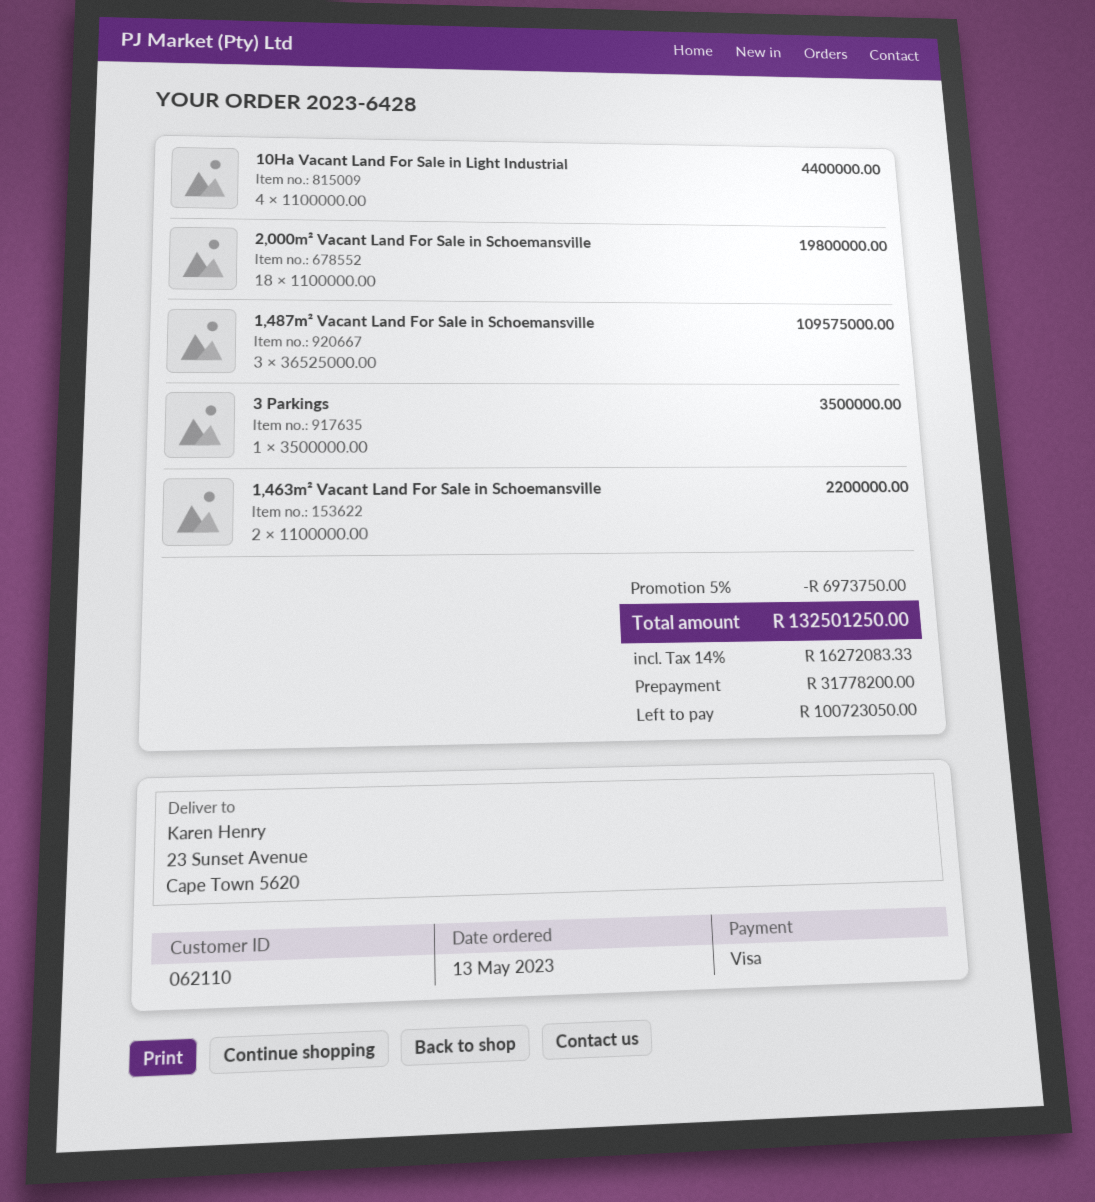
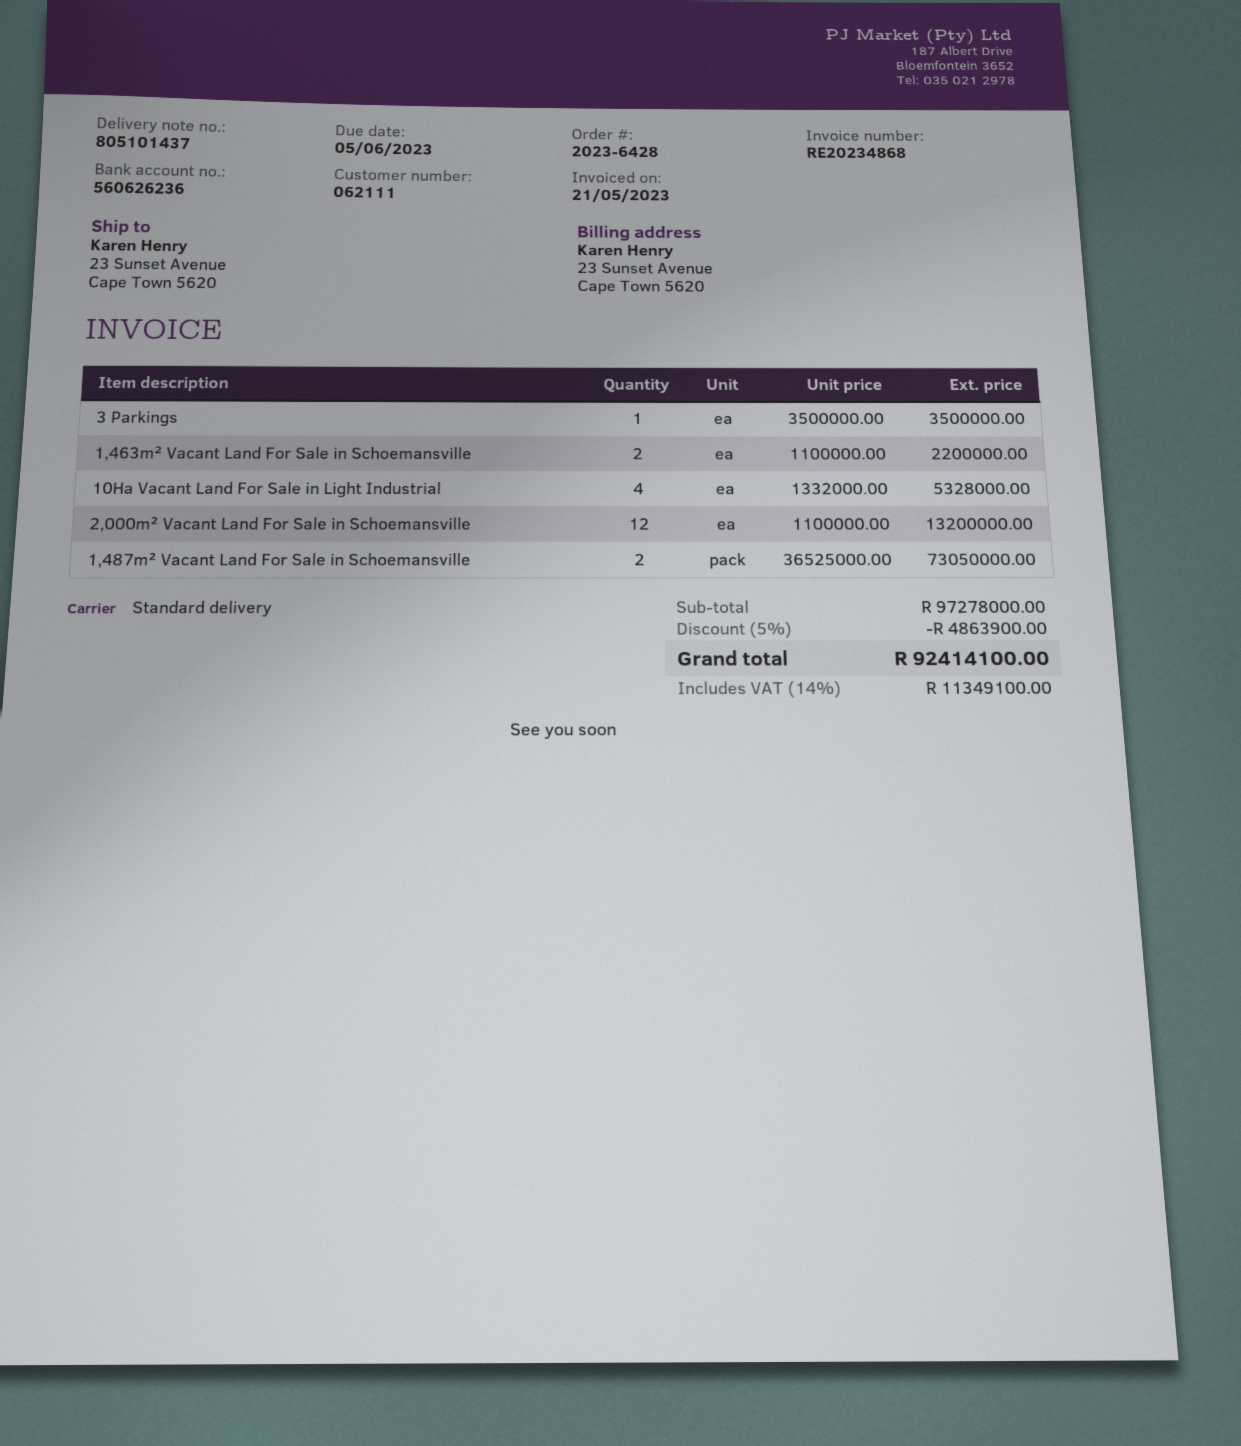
customer number: 062110 -> 062111
10Ha Vacant Land For Sale in Light Industrial: 4 x 1100000.00 = 4400000.00 -> 4 x 1332000.00 = 5328000.00
2,000m² Vacant Land For Sale in Schoemansville: 18 x 1100000.00 = 19800000.00 -> 12 x 1100000.00 = 13200000.00
1,487m² Vacant Land For Sale in Schoemansville: 3 x 36525000.00 = 109575000.00 -> 2 x 36525000.00 = 73050000.00
discount: 5% = 6973750.00 -> 5% = 4863900.00
tax: 14% = 16272083.33 -> 14% = 11349100.00
total: 132501250.00 -> 92414100.00

